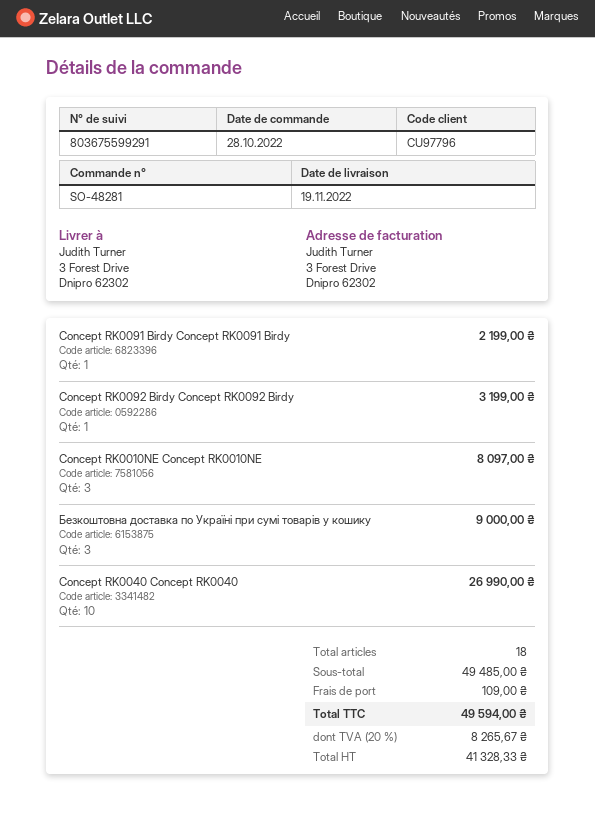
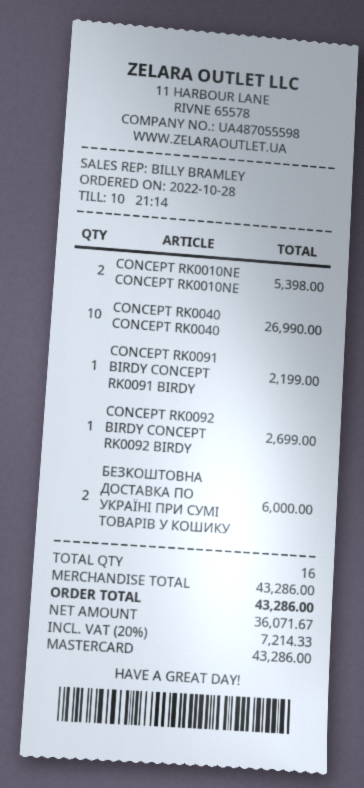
Concept RK0092 Birdy Concept RK0092 Birdy: 1 for 3199.00 -> 1 for 2699.00
Concept RK0010NE Concept RK0010NE: 3 for 8097.00 -> 2 for 5398.00
Безкоштовна доставка по Україні при сумі товарів у кошику: 3 for 9000.00 -> 2 for 6000.00
total quantity: 18 -> 16
subtotal: 49485.00 -> 43286.00
shipping: 109.00 -> none
net: 41328.33 -> 36071.67
tax: 20% = 8265.67 -> 20% = 7214.33
total: 49594.00 -> 43286.00

